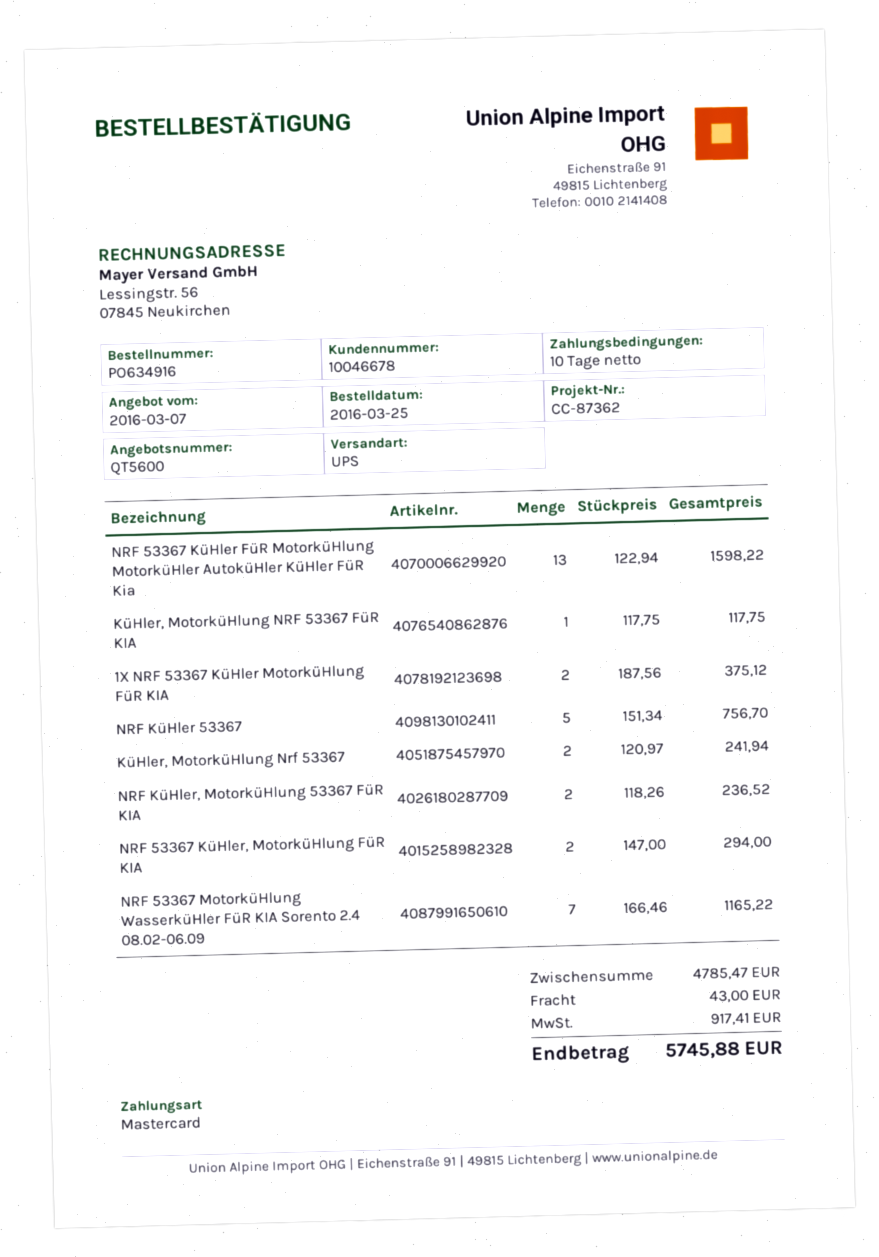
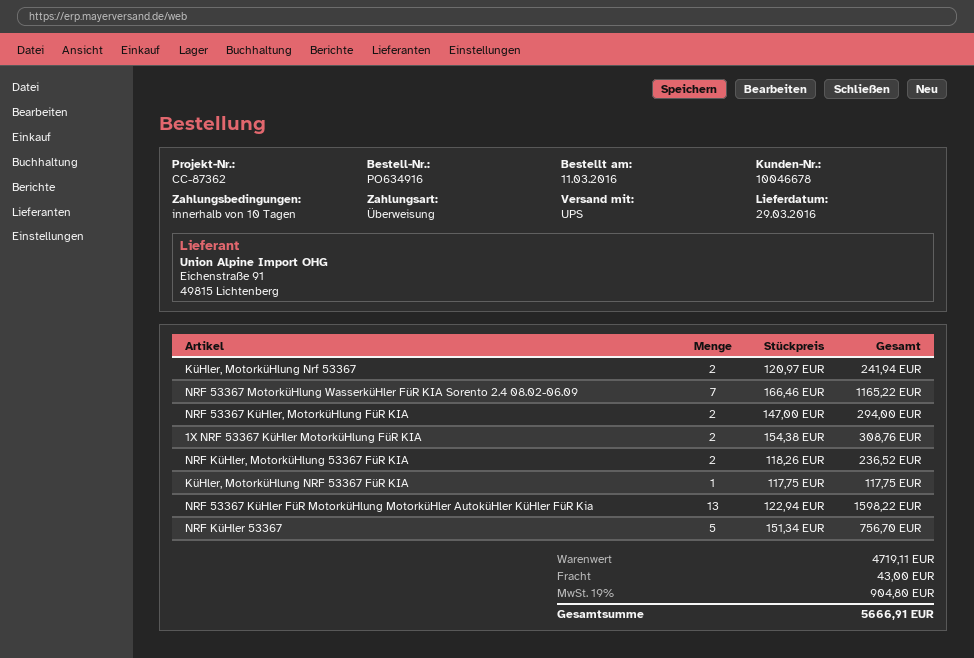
order date: 2016-03-25 -> 2016-03-11
payment method: Mastercard -> bank transfer
1X NRF 53367 KüHler MotorküHlung FüR KIA: 2 x 187.56 = 375.12 -> 2 x 154.38 = 308.76
subtotal: 4785.47 -> 4719.11
tax: 917.41 -> 904.80
total: 5745.88 -> 5666.91

